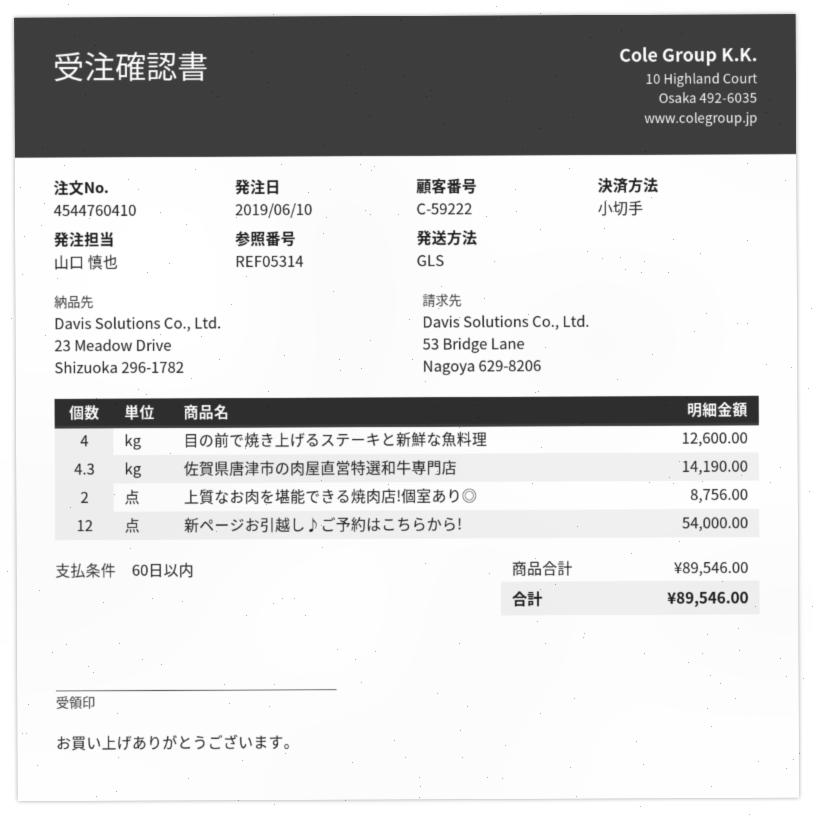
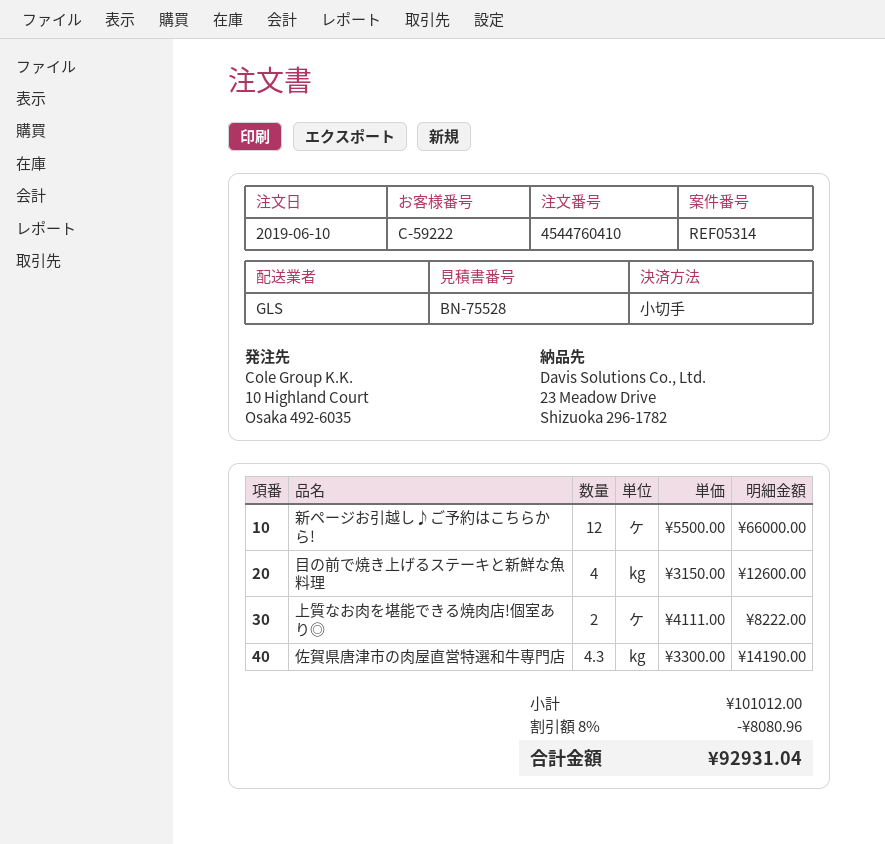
上質なお肉を堪能できる焼肉店!個室あり◎: 2 for 8756.00 -> 2 for 8222.00
新ページお引越し♪ご予約はこちらから!: 12 for 54000.00 -> 12 for 66000.00
subtotal: 89546.00 -> 101012.00
discount: none -> 8% = 8080.96
total: 89546.00 -> 92931.04

